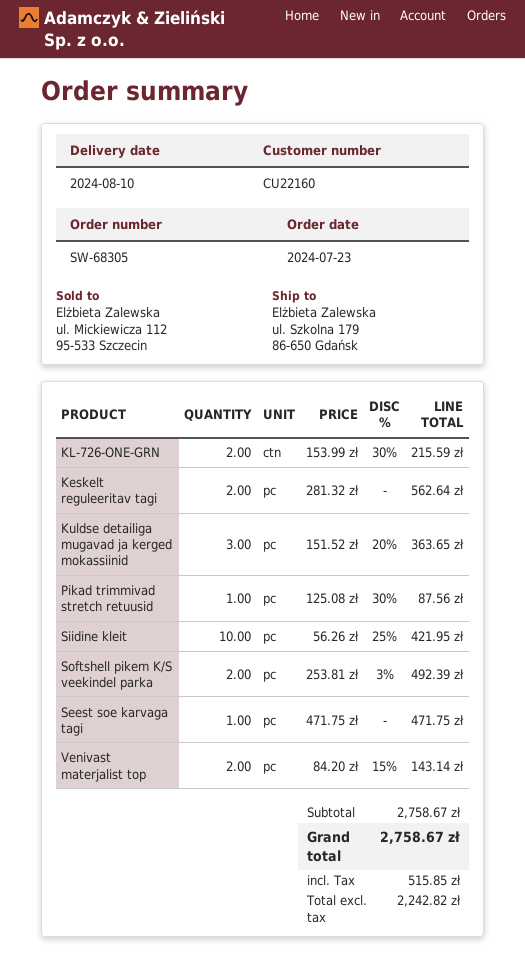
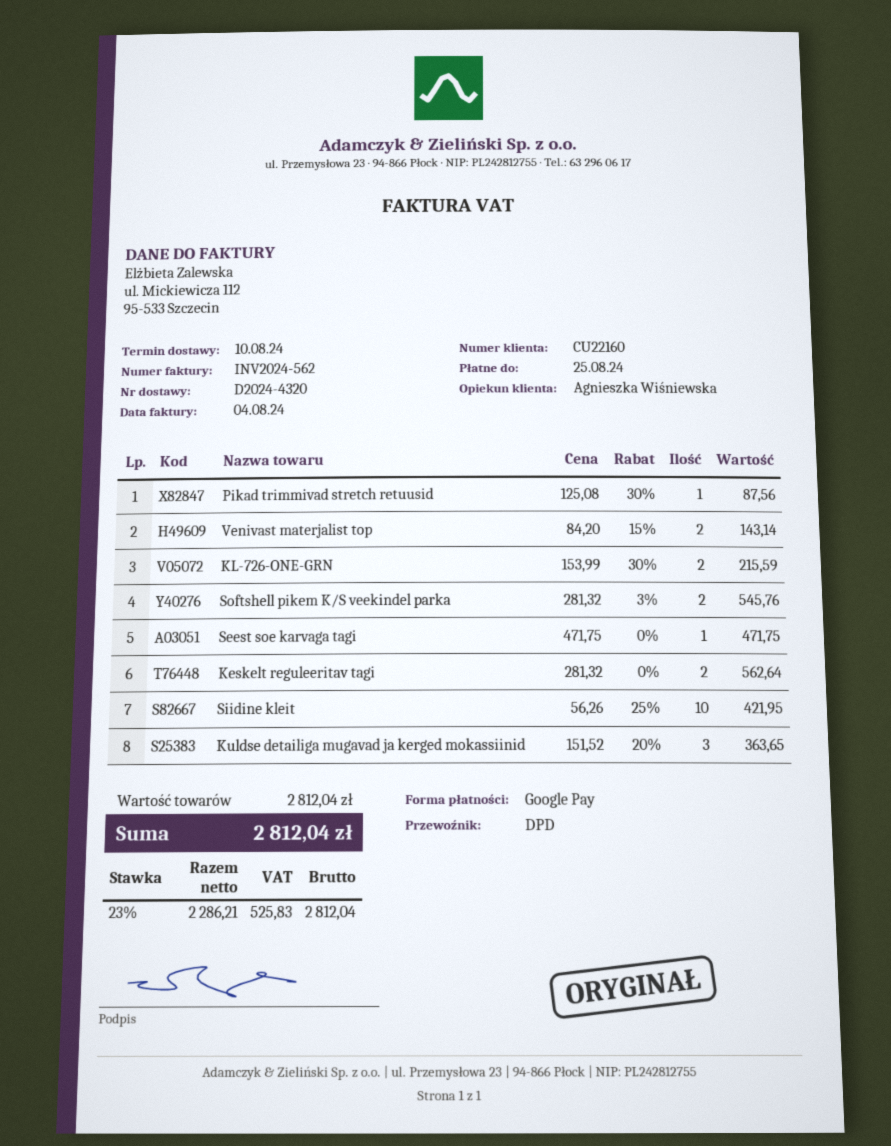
Softshell pikem K/S veekindel parka: 2 x 253.81 - 3% = 492.39 -> 2 x 281.32 - 3% = 545.76
subtotal: 2758.67 -> 2812.04
net: 2242.82 -> 2286.21
tax: 515.85 -> 525.83
total: 2758.67 -> 2812.04

